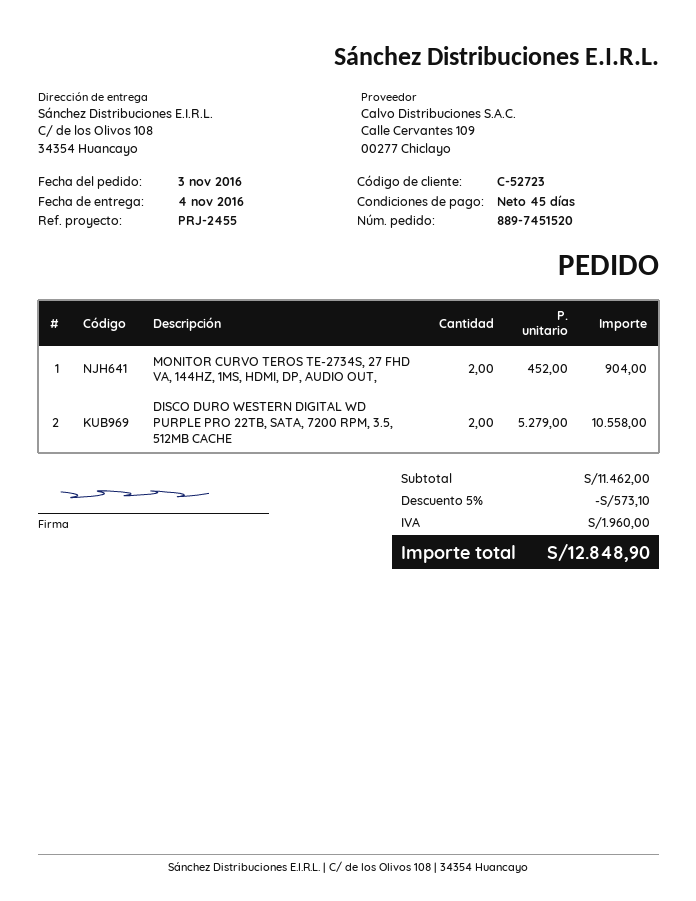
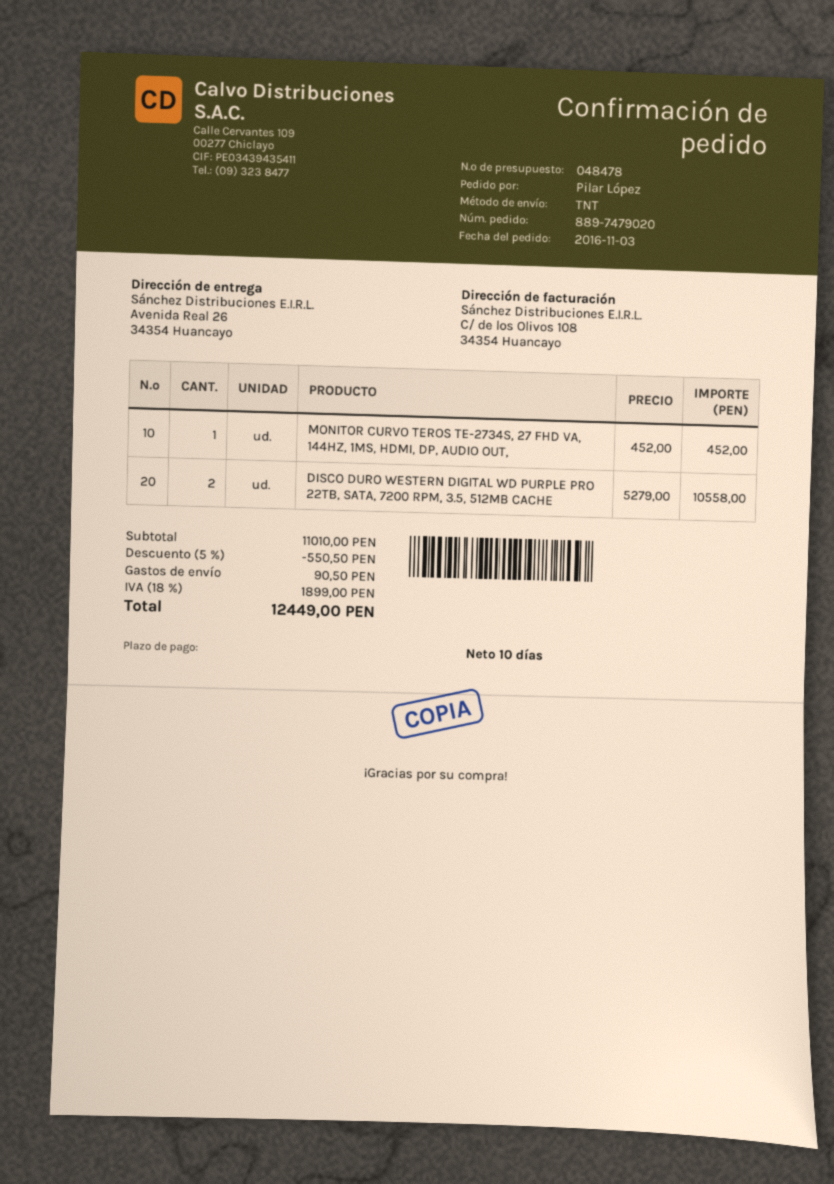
order number: 889-7451520 -> 889-7479020
payment terms: 45 days -> 10 days
ship to: C/ de los Olivos 108, 34354 Huancayo -> Avenida Real 26, 34354 Huancayo
MONITOR CURVO TEROS TE-2734S, 27 FHD VA, 144HZ, 1MS, HDMI, DP, AUDIO OUT,: 2 x 452.00 = 904.00 -> 1 x 452.00 = 452.00
subtotal: 11462.00 -> 11010.00
discount: 5% = 573.10 -> 5% = 550.50
shipping: none -> 90.50
tax: 1960.00 -> 1899.00
total: 12848.90 -> 12449.00

